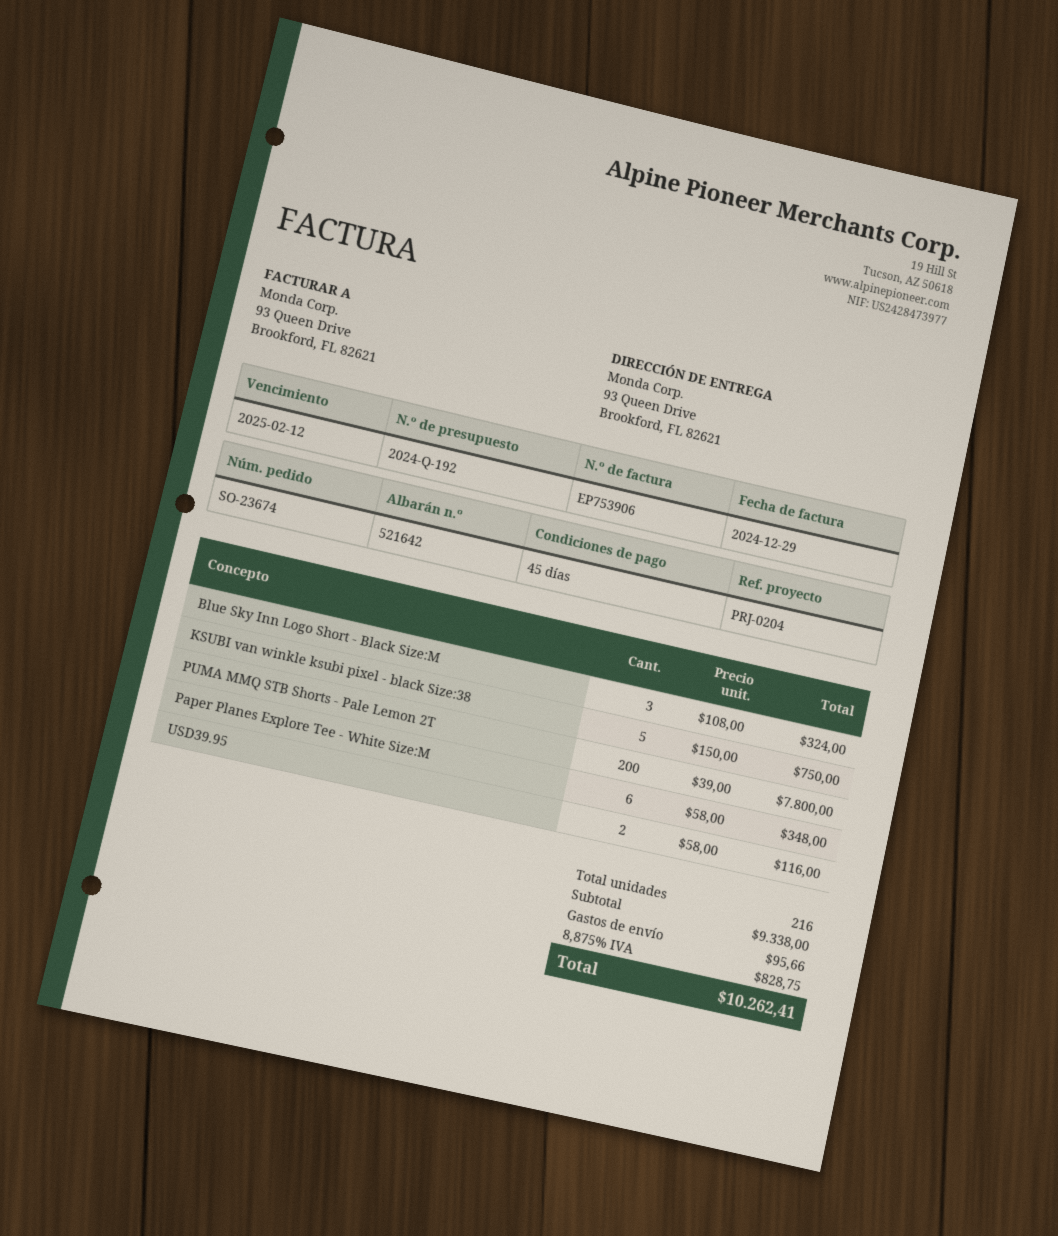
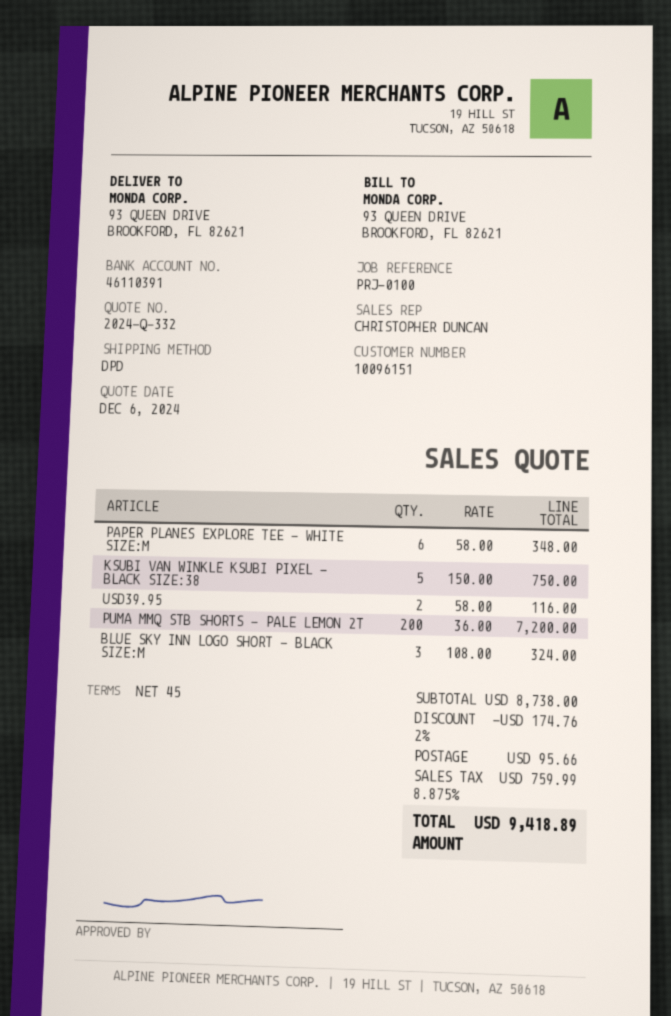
quote number: 2024-Q-192 -> 2024-Q-332
reference: PRJ-0204 -> PRJ-0100
PUMA MMQ STB Shorts - Pale Lemon 2T: 200 x 39.00 = 7800.00 -> 200 x 36.00 = 7200.00
subtotal: 9338.00 -> 8738.00
discount: none -> 2% = 174.76
tax: 8.875% = 828.75 -> 8.875% = 759.99
total: 10262.41 -> 9418.89

